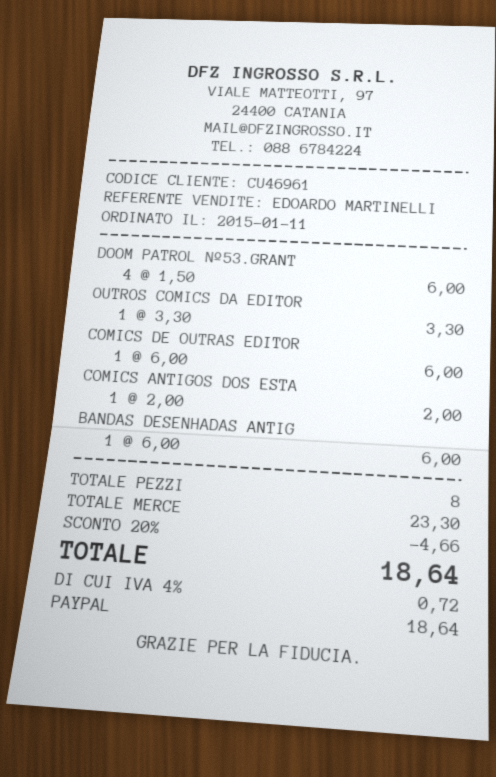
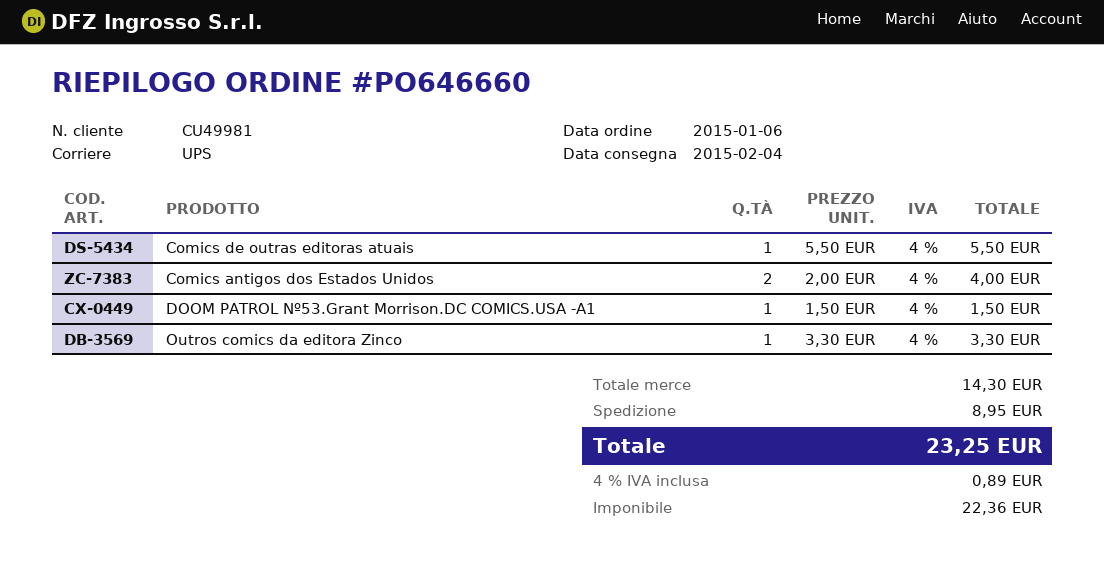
order date: 2015-01-11 -> 2015-01-06
customer number: CU46961 -> CU49981
DOOM PATROL Nº53.GRANT: 4 x 1.50 = 6.00 -> 1 x 1.50 = 1.50
COMICS DE OUTRAS EDITOR: 1 x 6.00 = 6.00 -> 1 x 5.50 = 5.50
COMICS ANTIGOS DOS ESTA: 1 x 2.00 = 2.00 -> 2 x 2.00 = 4.00
BANDAS DESENHADAS ANTIG: 1 x 6.00 = 6.00 -> none
subtotal: 23.30 -> 14.30
discount: 20% = 4.66 -> none
shipping: none -> 8.95
tax: 4% = 0.72 -> 4% = 0.89
total: 18.64 -> 23.25

